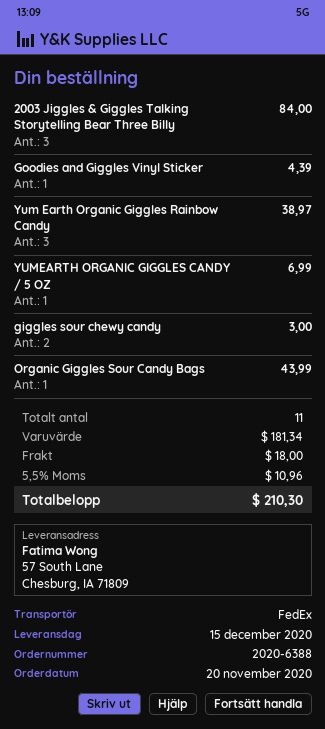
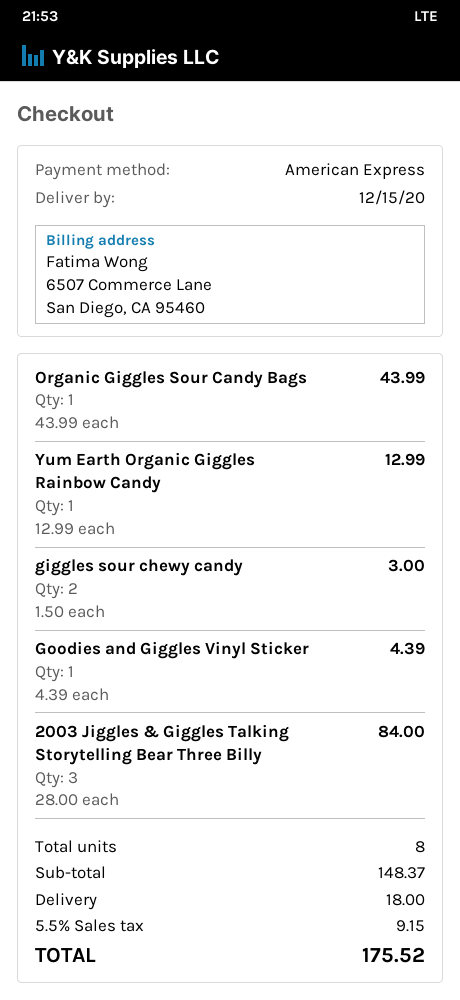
Yum Earth Organic Giggles Rainbow Candy: 3 for 38.97 -> 1 for 12.99
YUMEARTH ORGANIC GIGGLES CANDY / 5 OZ: 1 for 6.99 -> none
total quantity: 11 -> 8
subtotal: 181.34 -> 148.37
tax: 5.5% = 10.96 -> 5.5% = 9.15
total: 210.30 -> 175.52

